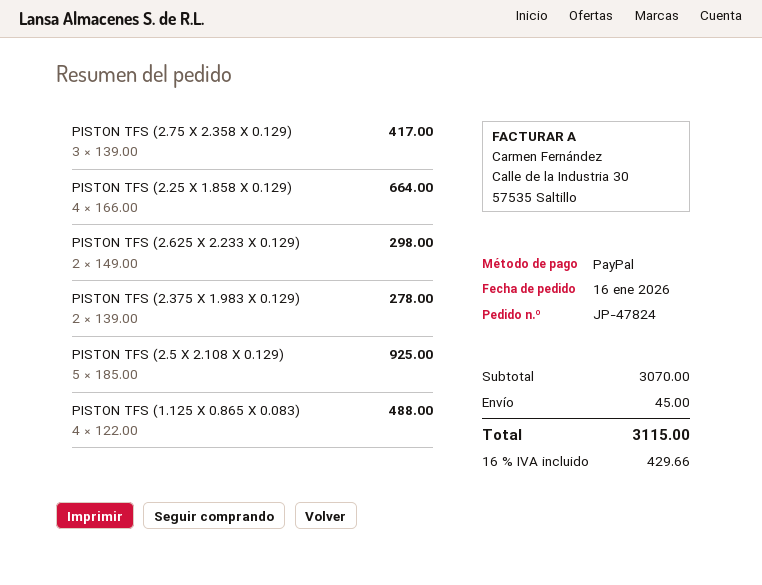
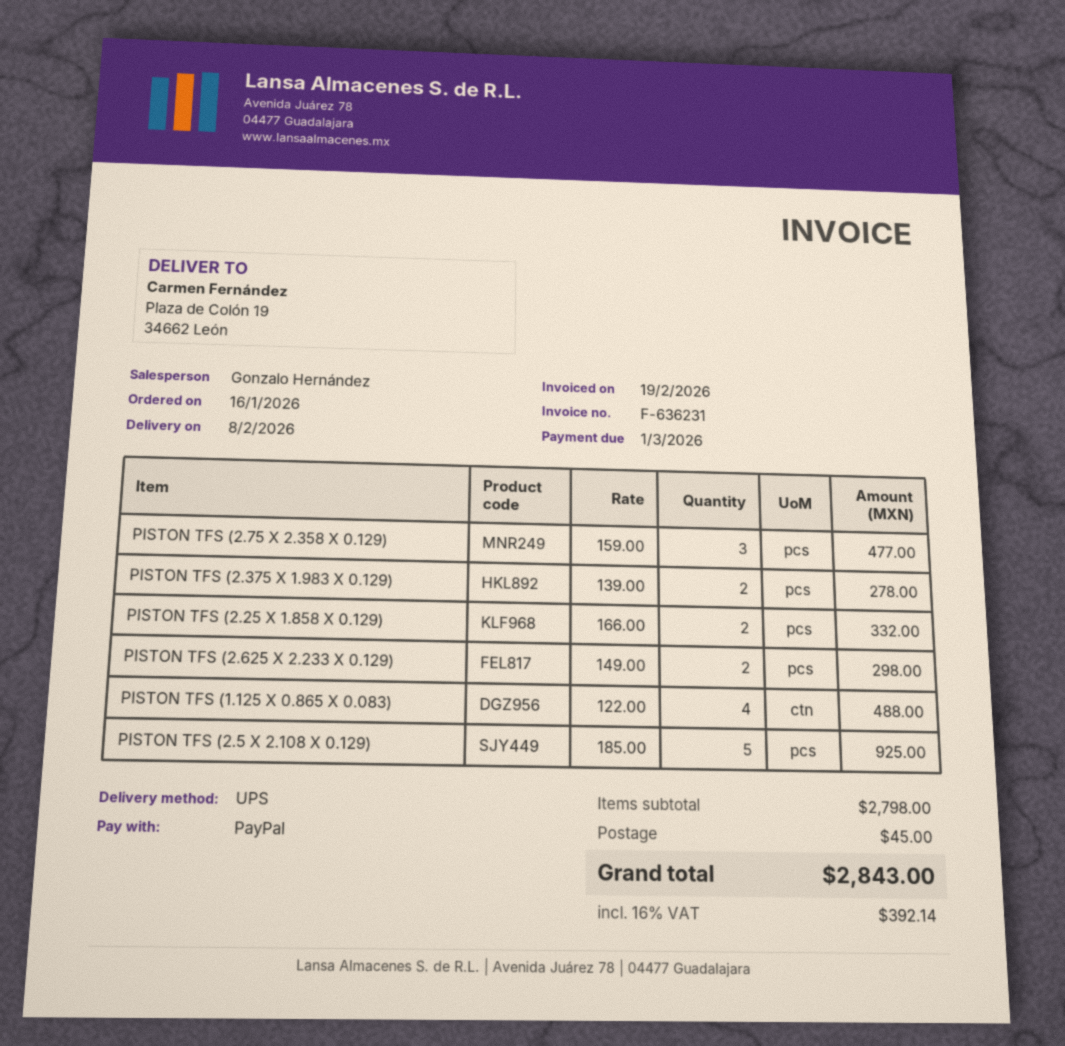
PISTON TFS (2.75 X 2.358 X 0.129): 3 x 139.00 = 417.00 -> 3 x 159.00 = 477.00
PISTON TFS (2.25 X 1.858 X 0.129): 4 x 166.00 = 664.00 -> 2 x 166.00 = 332.00
subtotal: 3070.00 -> 2798.00
tax: 16% = 429.66 -> 16% = 392.14
total: 3115.00 -> 2843.00

